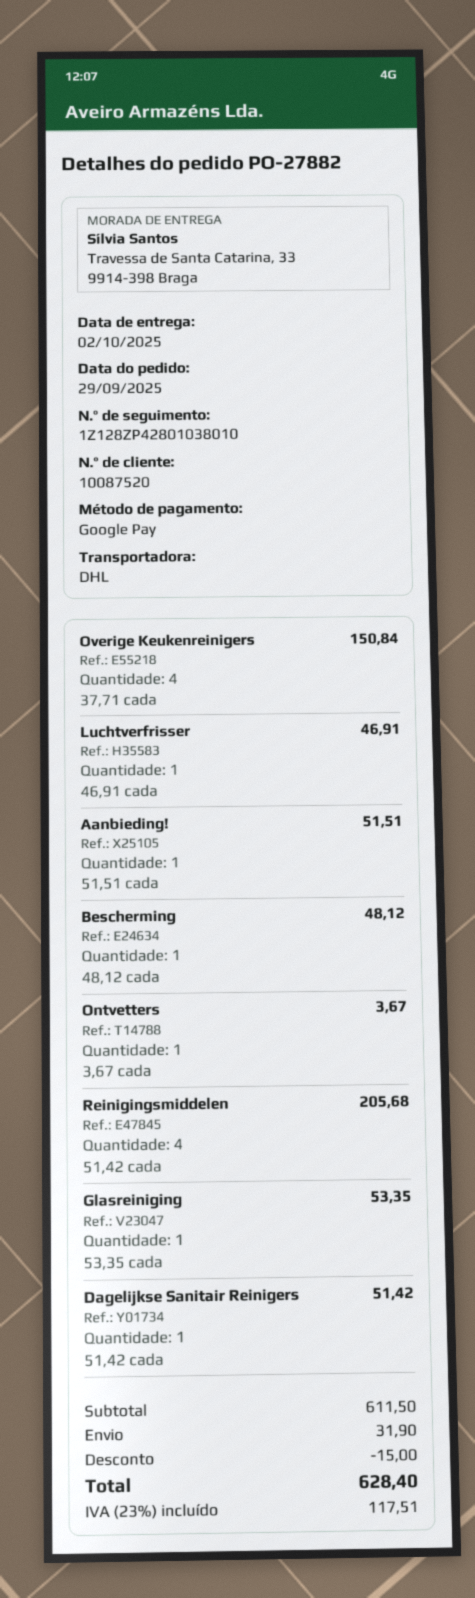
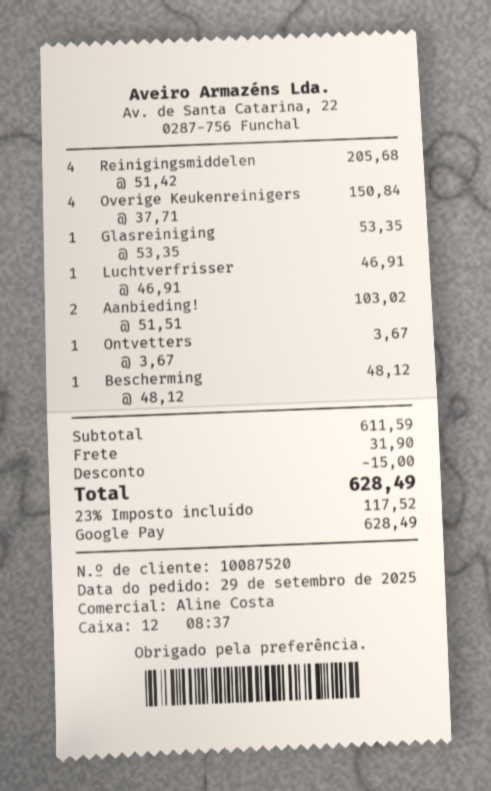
Aanbieding!: 1 x 51.51 = 51.51 -> 2 x 51.51 = 103.02
Dagelijkse Sanitair Reinigers: 1 x 51.42 = 51.42 -> none
subtotal: 611.50 -> 611.59
tax: 23% = 117.51 -> 23% = 117.52
total: 628.40 -> 628.49

